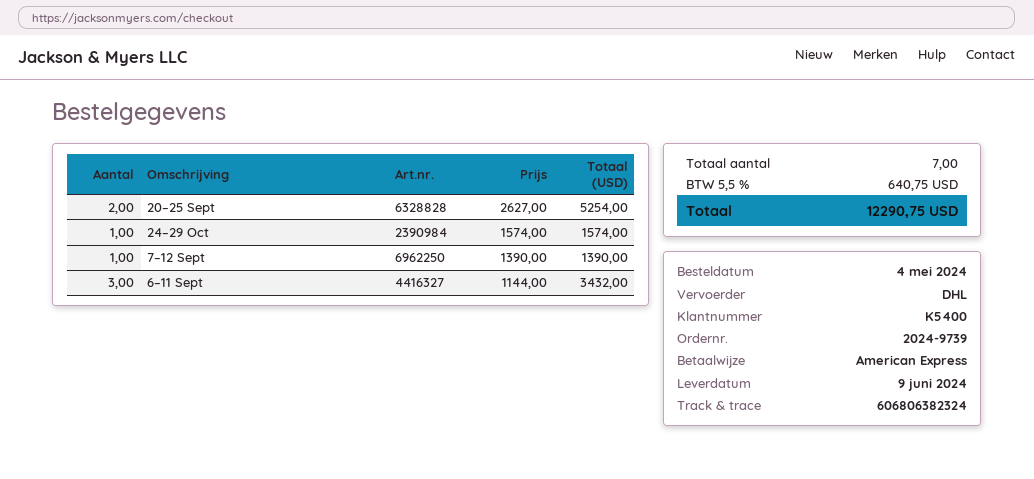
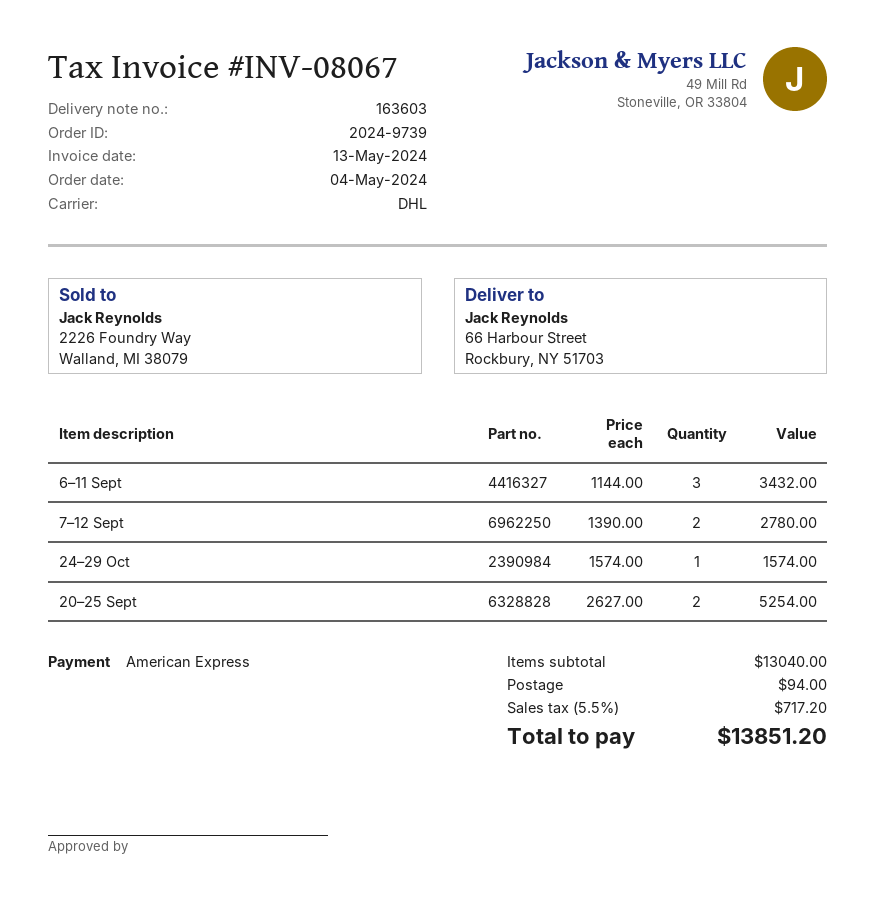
7–12 Sept: 1 x 1390.00 = 1390.00 -> 2 x 1390.00 = 2780.00
shipping: none -> 94.00
tax: 5.5% = 640.75 -> 5.5% = 717.20
total: 12290.75 -> 13851.20

